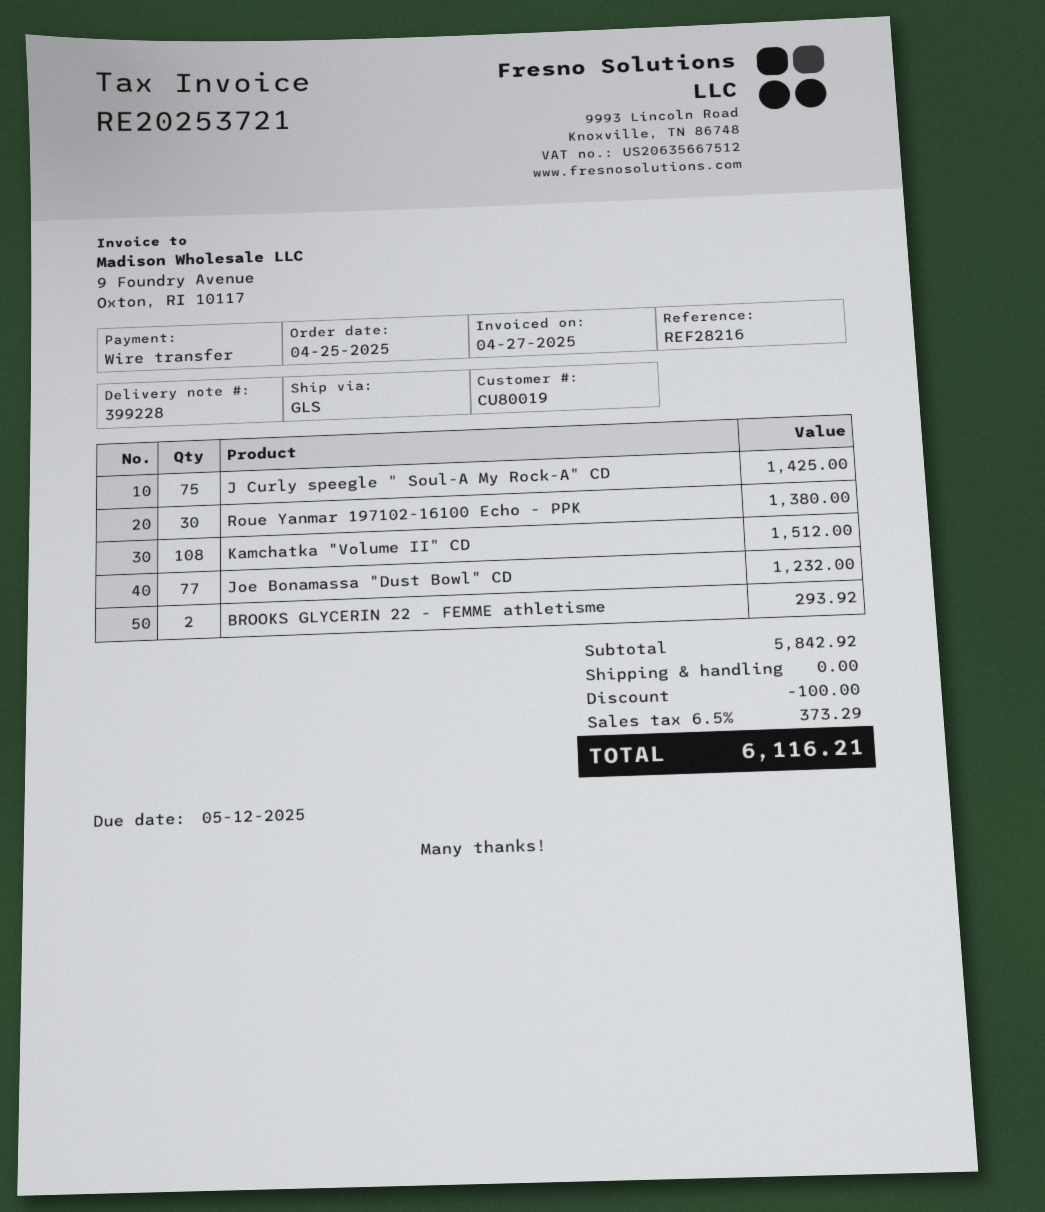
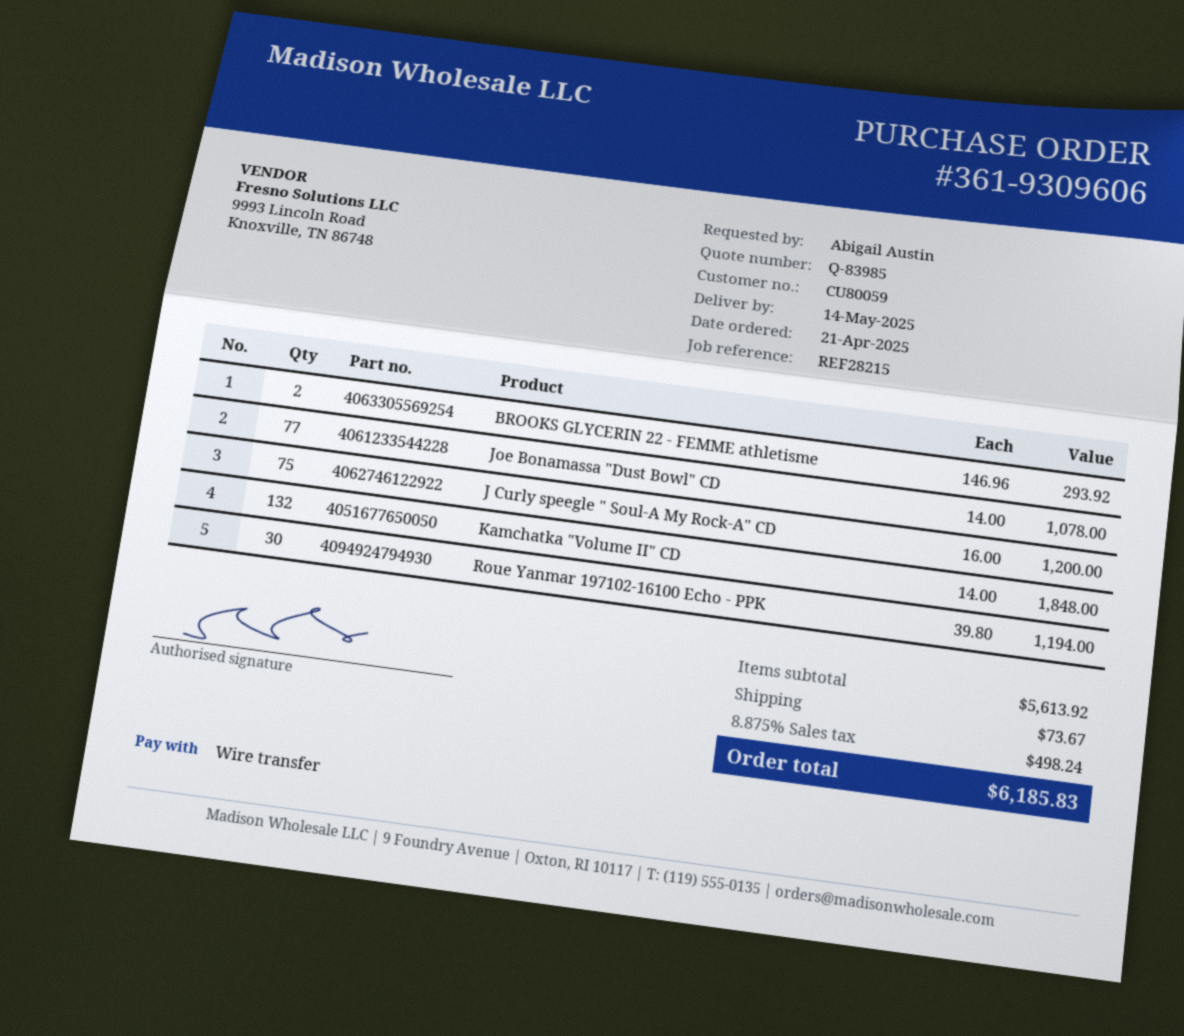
order date: 2025-04-25 -> 2025-04-21
customer number: CU80019 -> CU80059
reference: REF28216 -> REF28215
J Curly speegle " Soul-A My Rock-A" CD: 75 for 1425.00 -> 75 for 1200.00
Roue Yanmar 197102-16100 Echo - PPK: 30 for 1380.00 -> 30 for 1194.00
Kamchatka "Volume II" CD: 108 for 1512.00 -> 132 for 1848.00
Joe Bonamassa "Dust Bowl" CD: 77 for 1232.00 -> 77 for 1078.00
subtotal: 5842.92 -> 5613.92
discount: 100.00 -> none
shipping: 0.00 -> 73.67
tax: 6.5% = 373.29 -> 8.875% = 498.24
total: 6116.21 -> 6185.83

